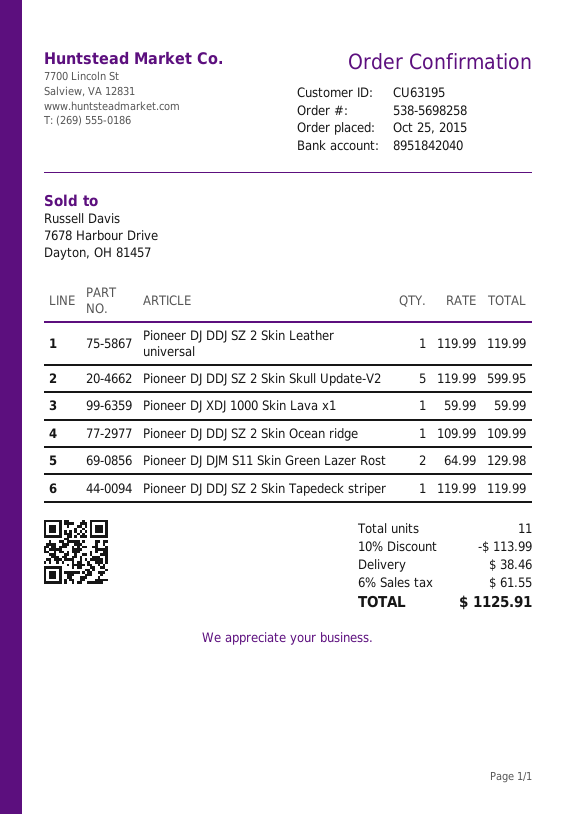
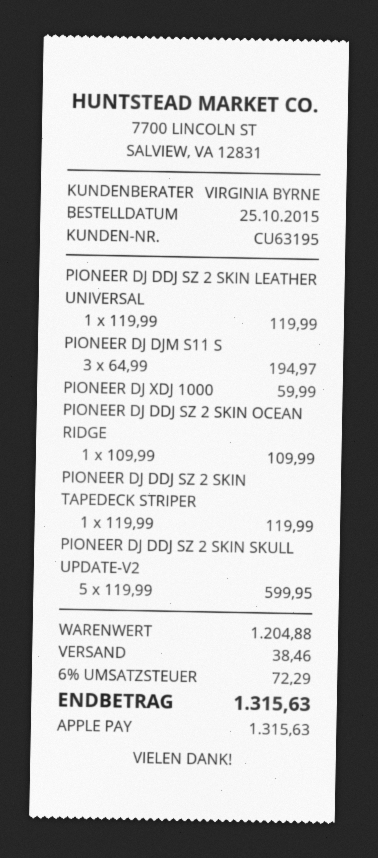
Pioneer DJ DJM S11 Skin Green Lazer Rost: 2 x 64.99 = 129.98 -> 3 x 64.99 = 194.97
discount: 10% = 113.99 -> none
tax: 6% = 61.55 -> 6% = 72.29
total: 1125.91 -> 1315.63

